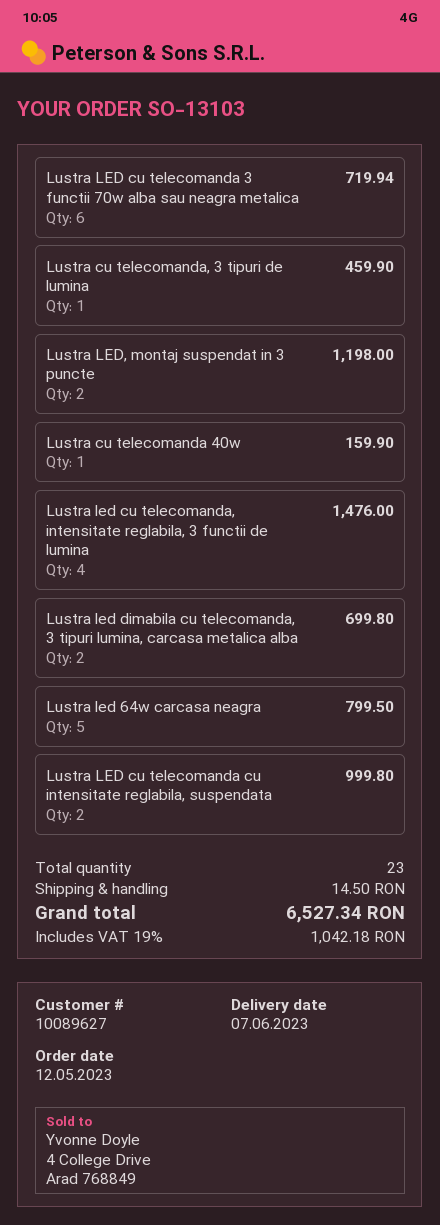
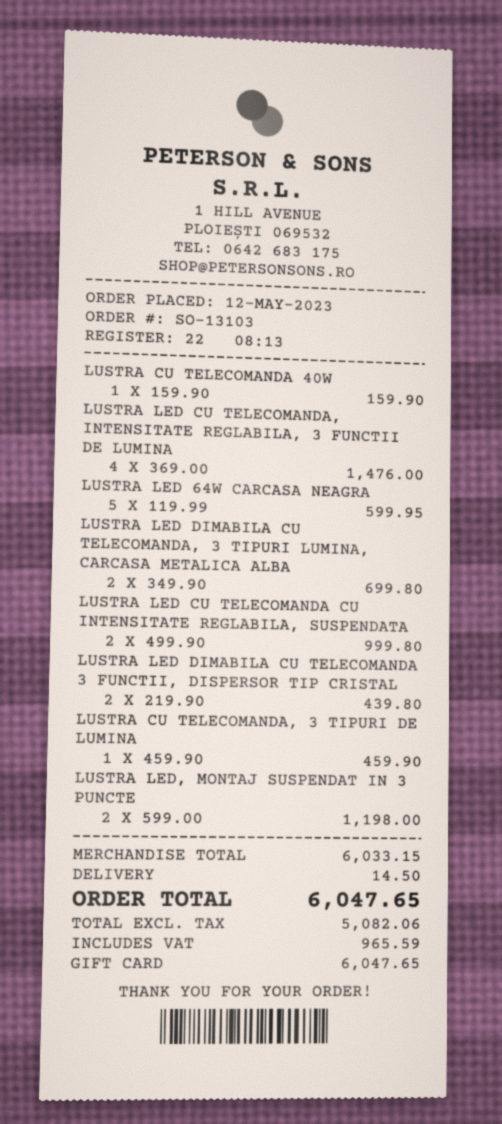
Lustra LED cu telecomanda 3 functii 70w alba sau neagra metalica: 6 for 719.94 -> none
Lustra led 64w carcasa neagra: 5 for 799.50 -> 5 for 599.95
LUSTRA LED DIMABILA CU TELECOMANDA 3 FUNCTII, DISPERSOR TIP CRISTAL: none -> 2 for 439.80
tax: 1042.18 -> 965.59
total: 6527.34 -> 6047.65

